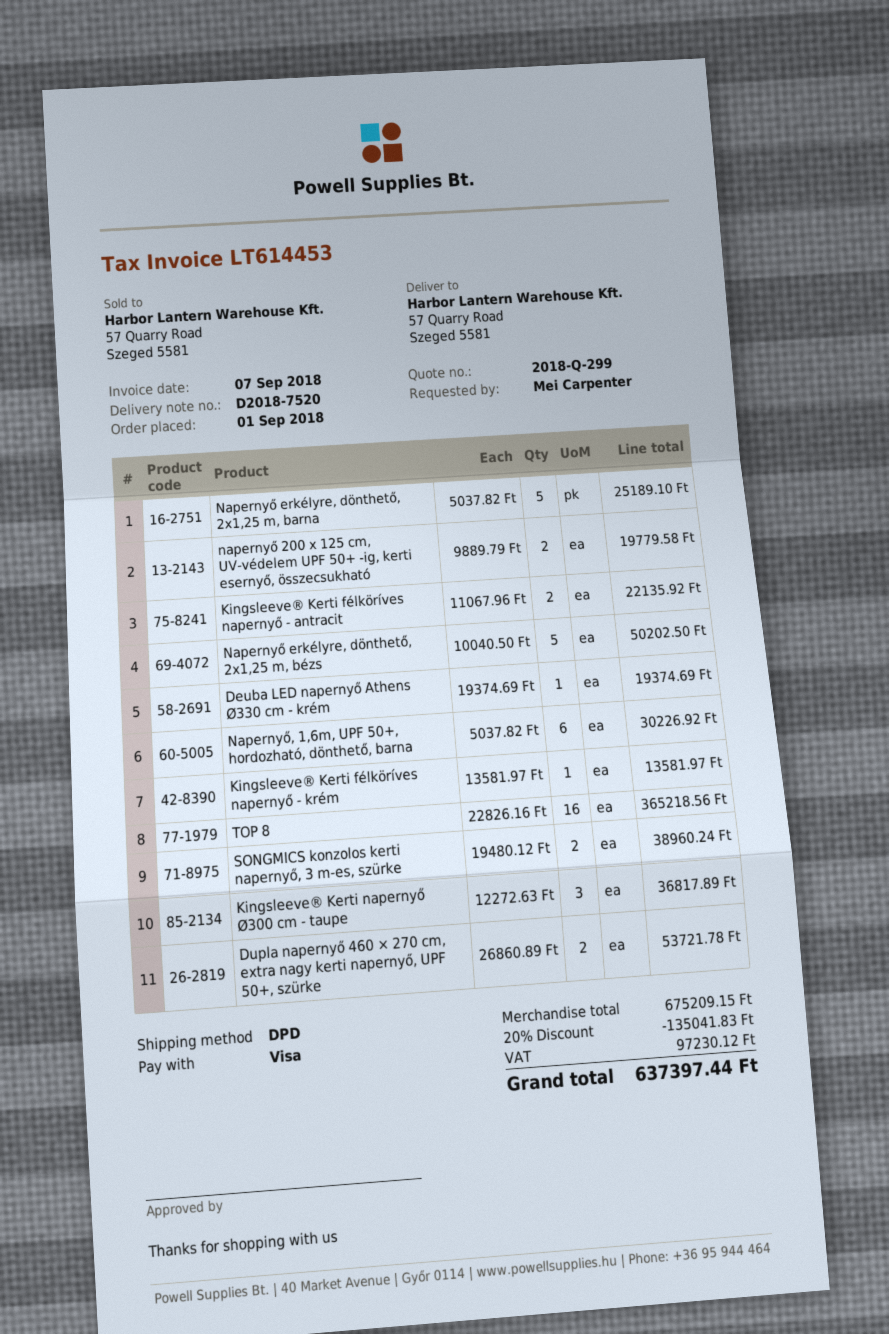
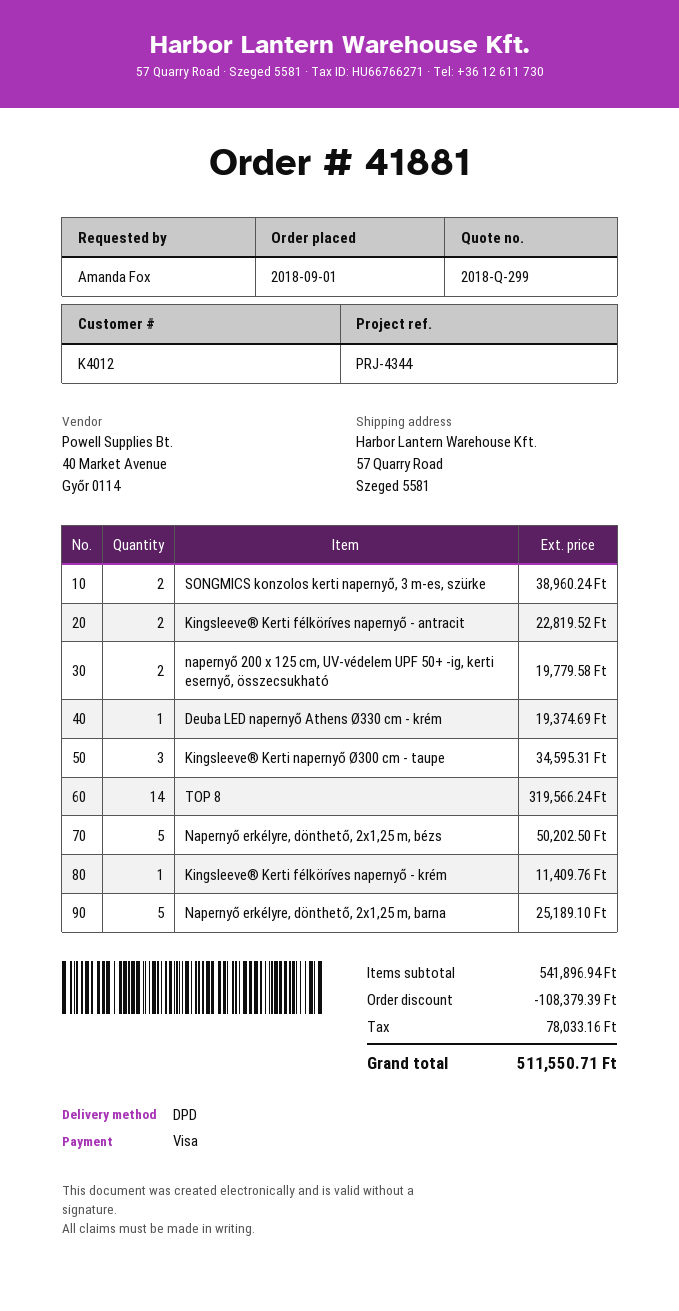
ordered by: Mei Carpenter -> Amanda Fox
Kingsleeve® Kerti félköríves napernyő - antracit: 2 for 22135.92 -> 2 for 22819.52
Napernyő, 1,6m, UPF 50+, hordozható, dönthető, barna: 6 for 30226.92 -> none
Kingsleeve® Kerti félköríves napernyő - krém: 1 for 13581.97 -> 1 for 11409.76
TOP 8: 16 for 365218.56 -> 14 for 319566.24
Kingsleeve® Kerti napernyő Ø300 cm - taupe: 3 for 36817.89 -> 3 for 34595.31
Dupla napernyő 460 × 270 cm, extra nagy kerti napernyő, UPF 50+, szürke: 2 for 53721.78 -> none
subtotal: 675209.15 -> 541896.94
discount: 135041.83 -> 108379.39
tax: 97230.12 -> 78033.16
total: 637397.44 -> 511550.71

